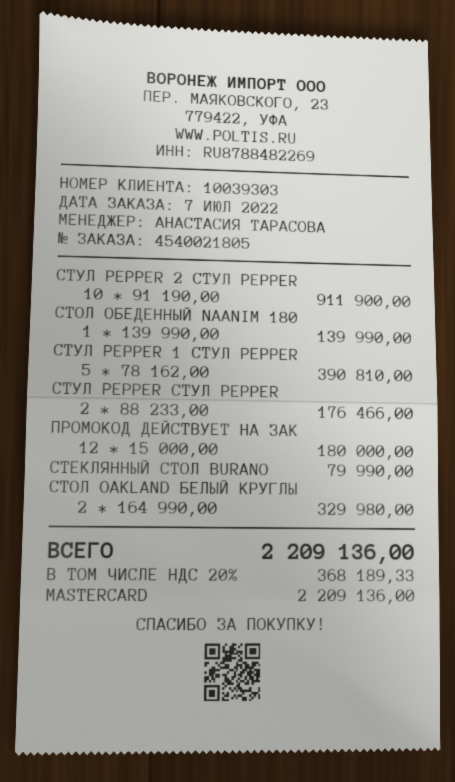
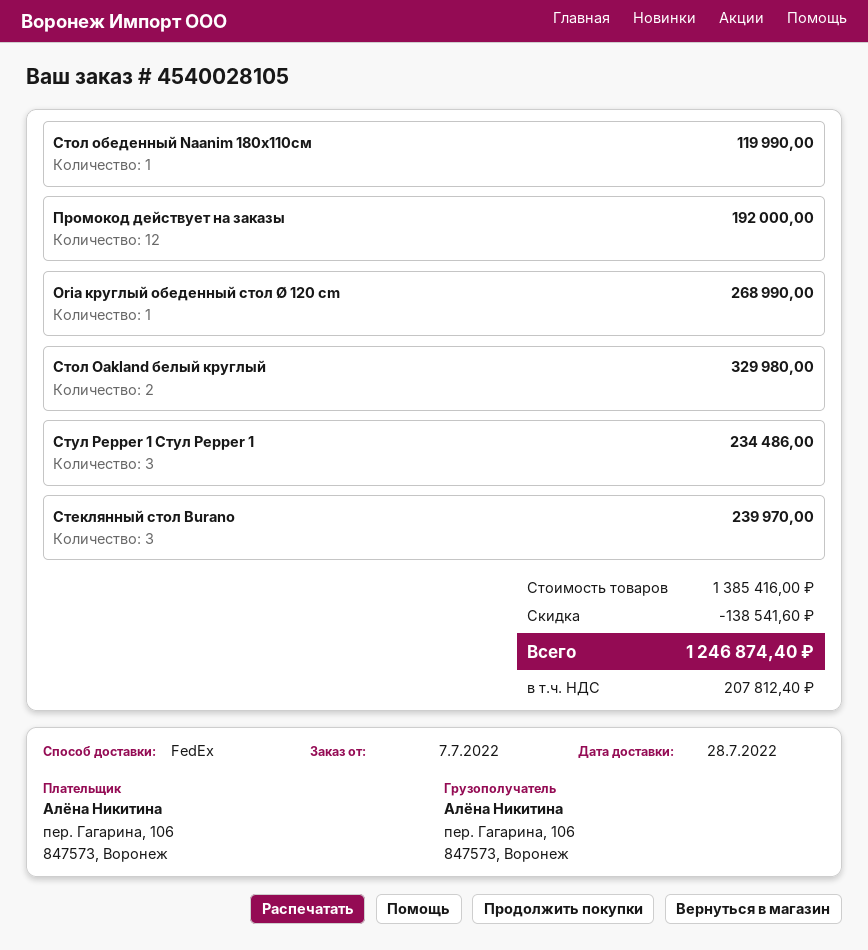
order number: 4540021805 -> 4540028105
СТУЛ PEPPER 2 СТУЛ PEPPER: 10 for 911900.00 -> none
СТОЛ ОБЕДЕННЫЙ NAANIM 180: 1 for 139990.00 -> 1 for 119990.00
СТУЛ PEPPER 1 СТУЛ PEPPER: 5 for 390810.00 -> 3 for 234486.00
СТУЛ PEPPER СТУЛ PEPPER: 2 for 176466.00 -> none
ПРОМОКОД ДЕЙСТВУЕТ НА ЗАК: 12 for 180000.00 -> 12 for 192000.00
СТЕКЛЯННЫЙ СТОЛ BURANO: 1 for 79990.00 -> 3 for 239970.00
Oria круглый обеденный стол Ø 120 cm: none -> 1 for 268990.00
discount: none -> 138541.60
tax: 368189.33 -> 207812.40
total: 2209136.00 -> 1246874.40

